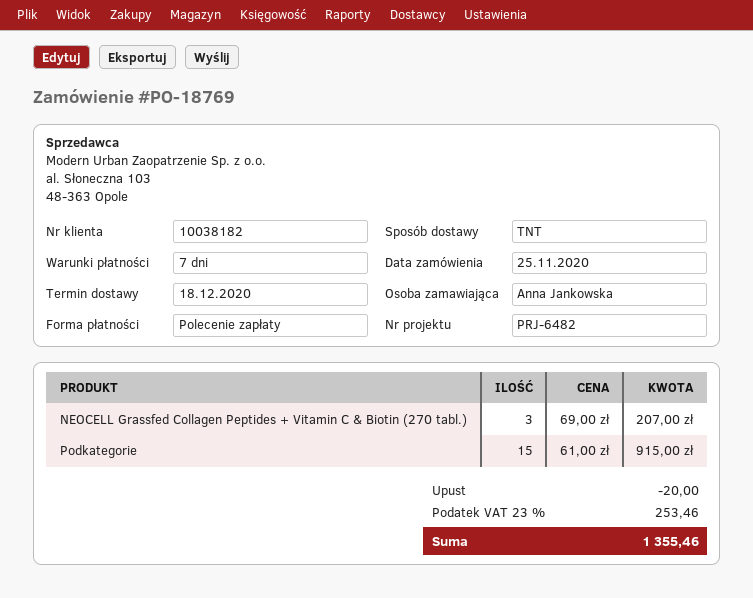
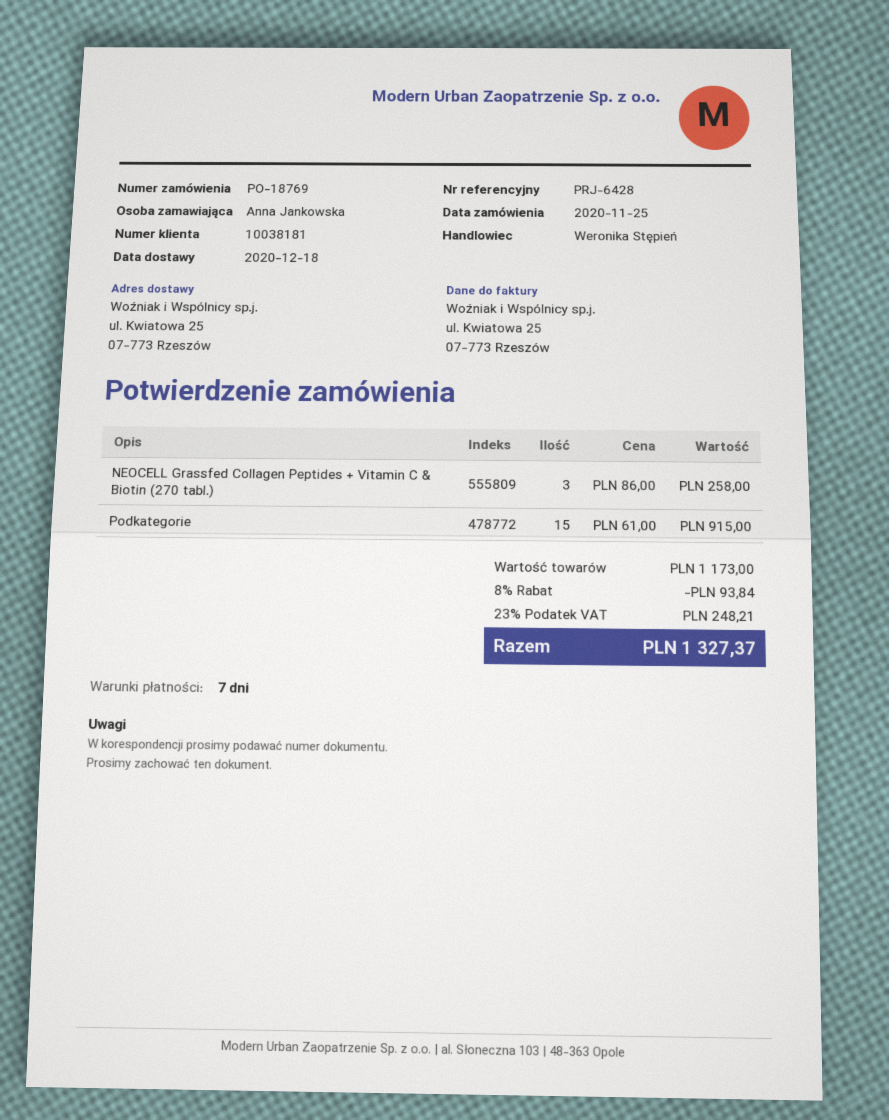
customer number: 10038182 -> 10038181
reference: PRJ-6482 -> PRJ-6428
NEOCELL Grassfed Collagen Peptides + Vitamin C & Biotin (270 tabl.): 3 x 69.00 = 207.00 -> 3 x 86.00 = 258.00
discount: 20.00 -> 93.84
tax: 23% = 253.46 -> 23% = 248.21
total: 1355.46 -> 1327.37

